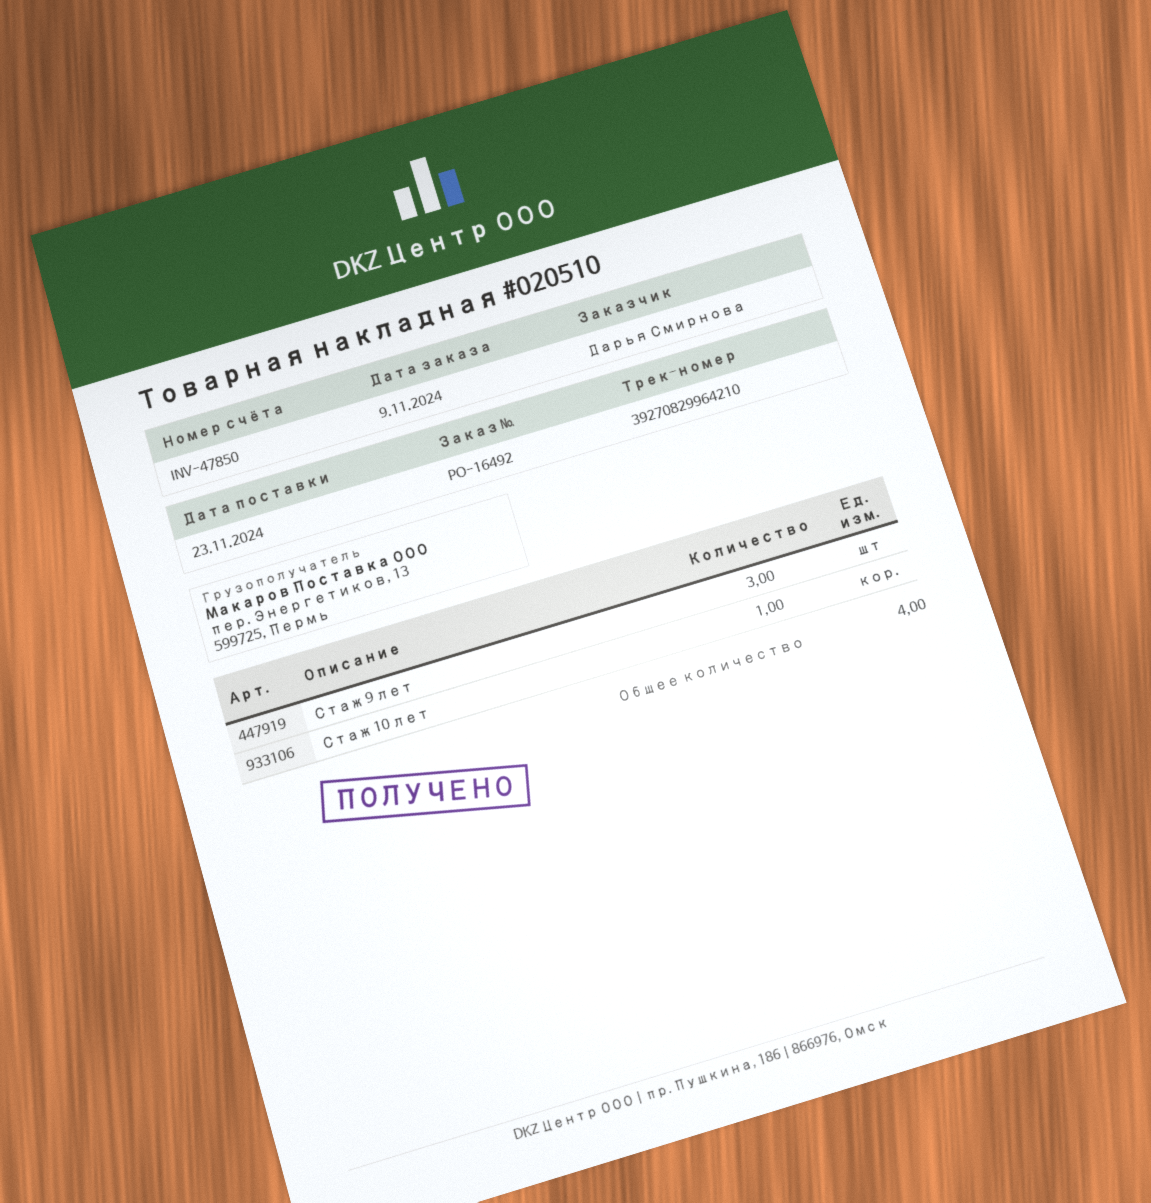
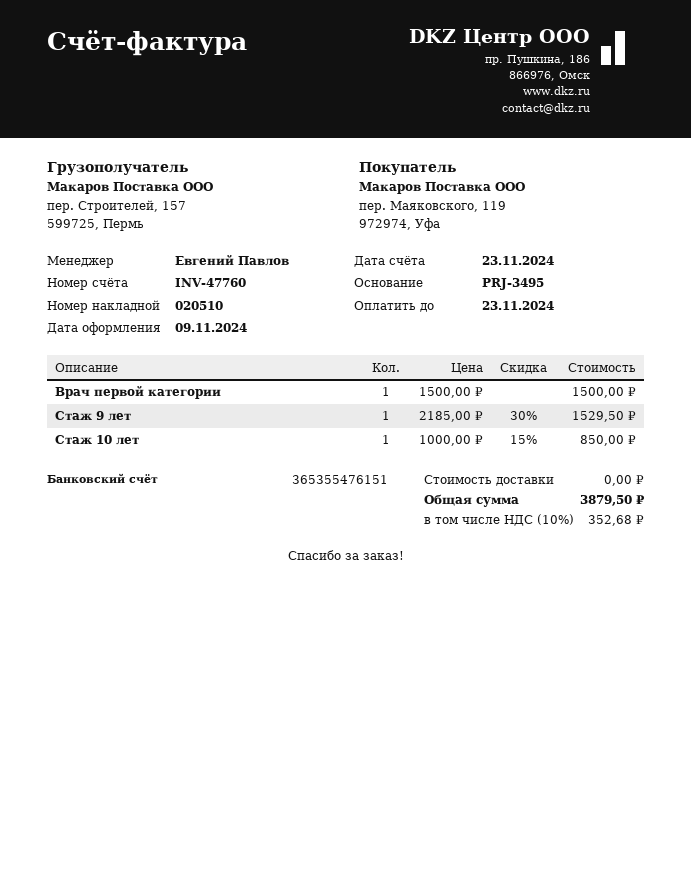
invoice number: INV-47850 -> INV-47760
ship to: пер. Энергетиков, 13, 599725, Пермь -> пер. Строителей, 157, 599725, Пермь
Стаж 9 лет: 3 -> 1
Врач первой категории: none -> 1

